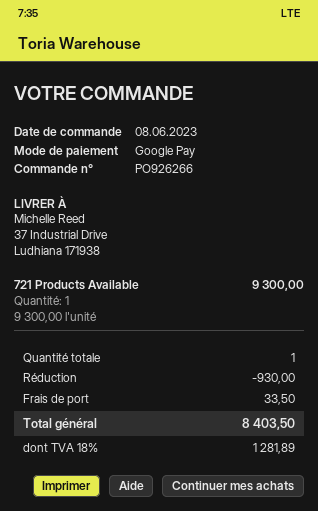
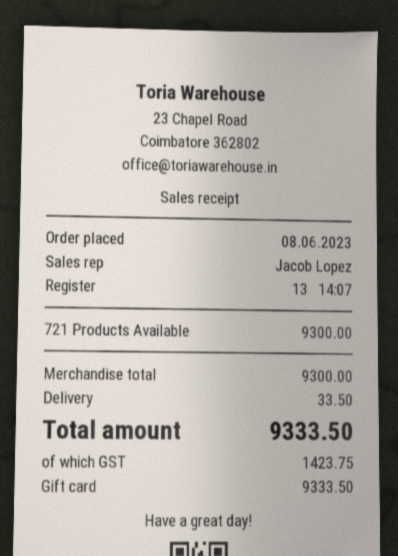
payment method: Google Pay -> gift card
discount: 930.00 -> none
tax: 1281.89 -> 1423.75
total: 8403.50 -> 9333.50

